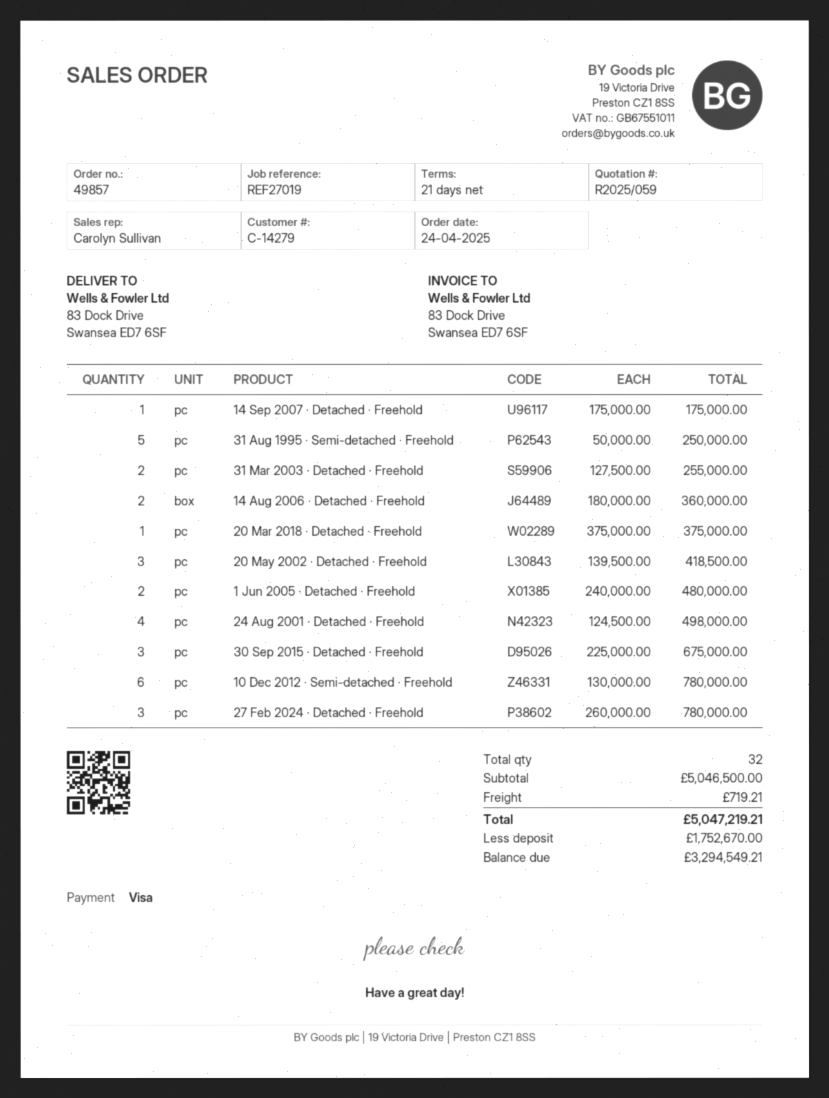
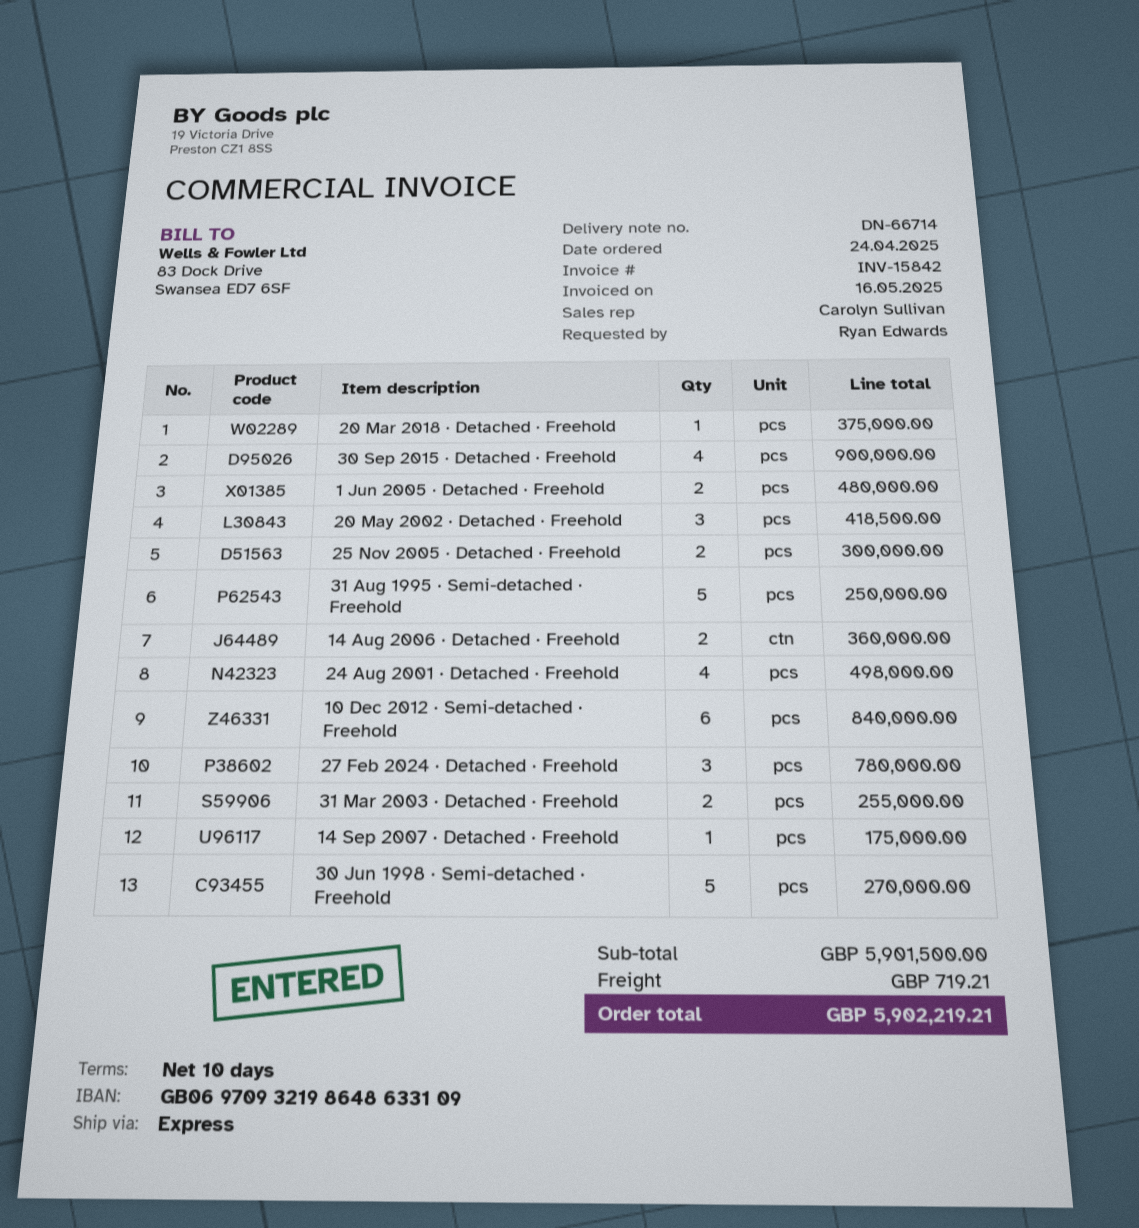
payment terms: 21 days -> 10 days
30 Sep 2015 · Detached · Freehold: 3 for 675000.00 -> 4 for 900000.00
10 Dec 2012 · Semi-detached · Freehold: 6 for 780000.00 -> 6 for 840000.00
25 Nov 2005 · Detached · Freehold: none -> 2 for 300000.00
30 Jun 1998 · Semi-detached · Freehold: none -> 5 for 270000.00
subtotal: 5046500.00 -> 5901500.00
total: 5047219.21 -> 5902219.21

